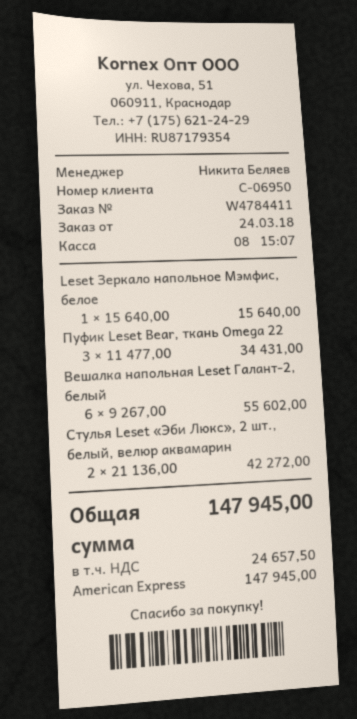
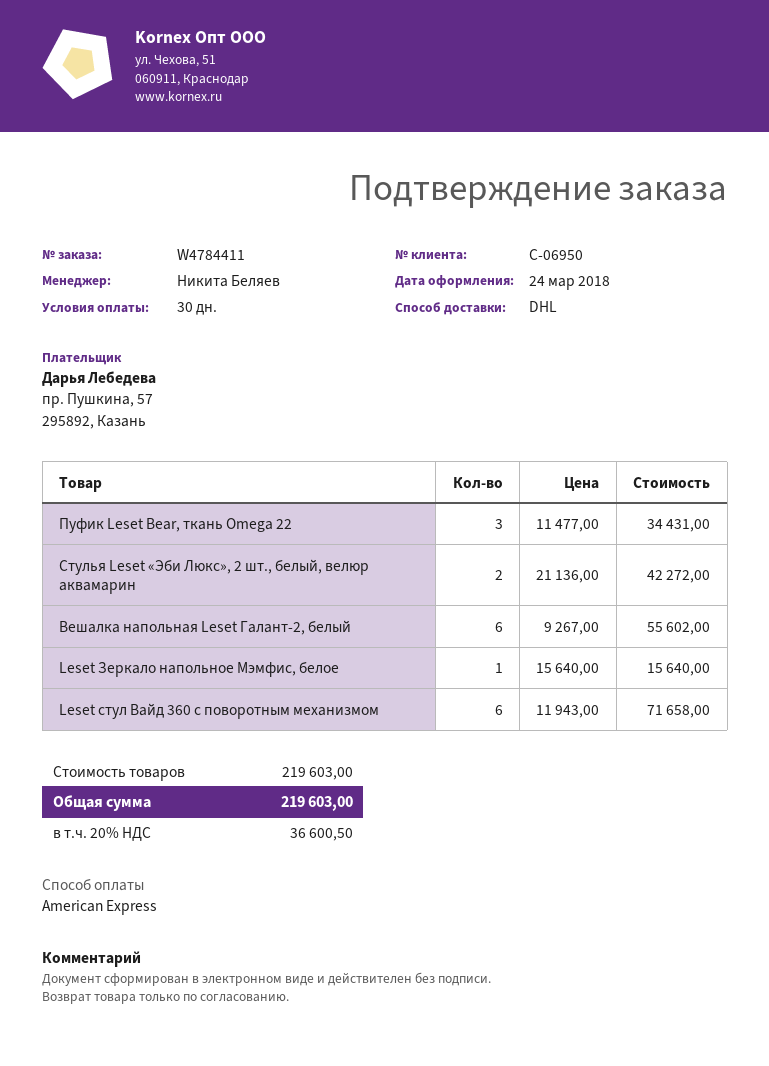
Leset стул Вайд 360 с поворотным механизмом: none -> 6 x 11943.00 = 71658.00
tax: 24657.50 -> 36600.50
total: 147945.00 -> 219603.00

